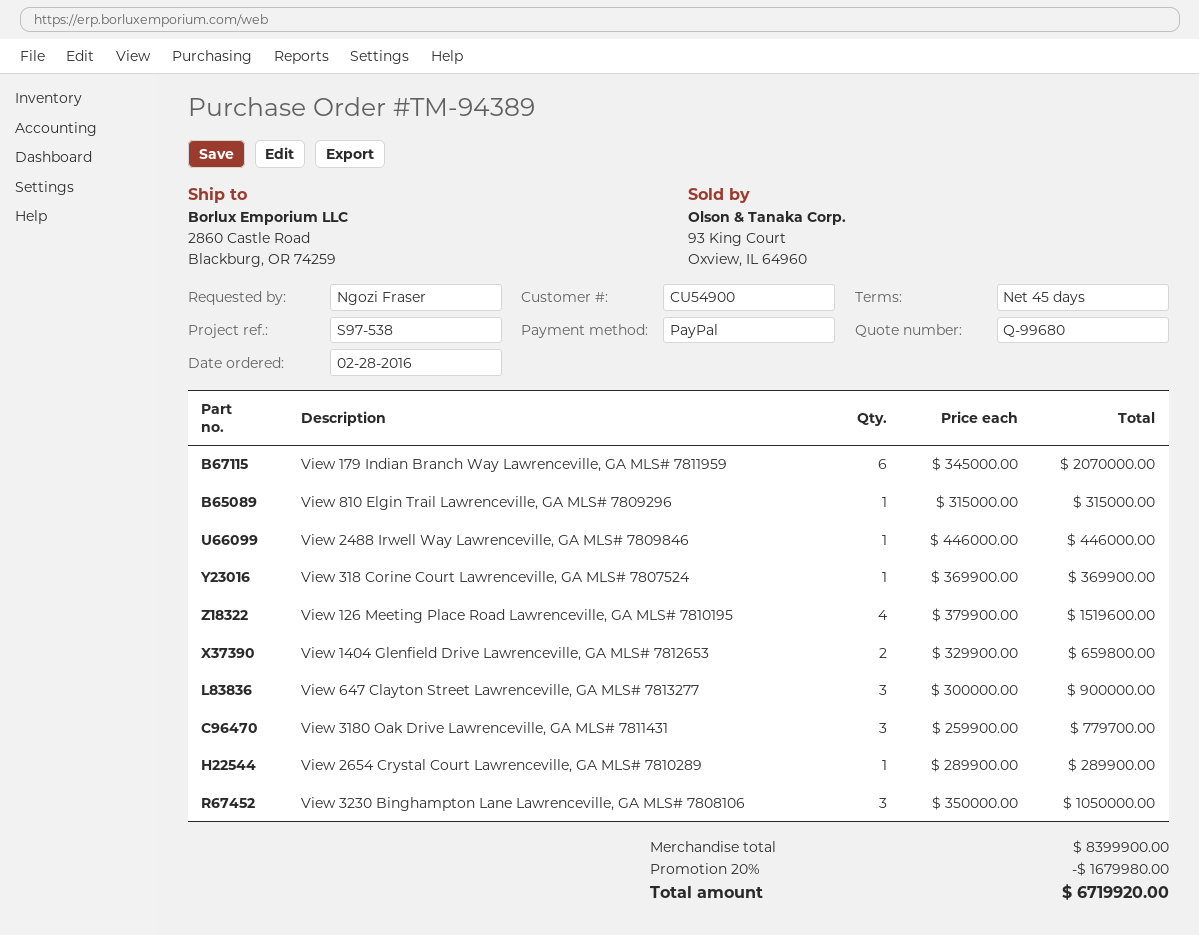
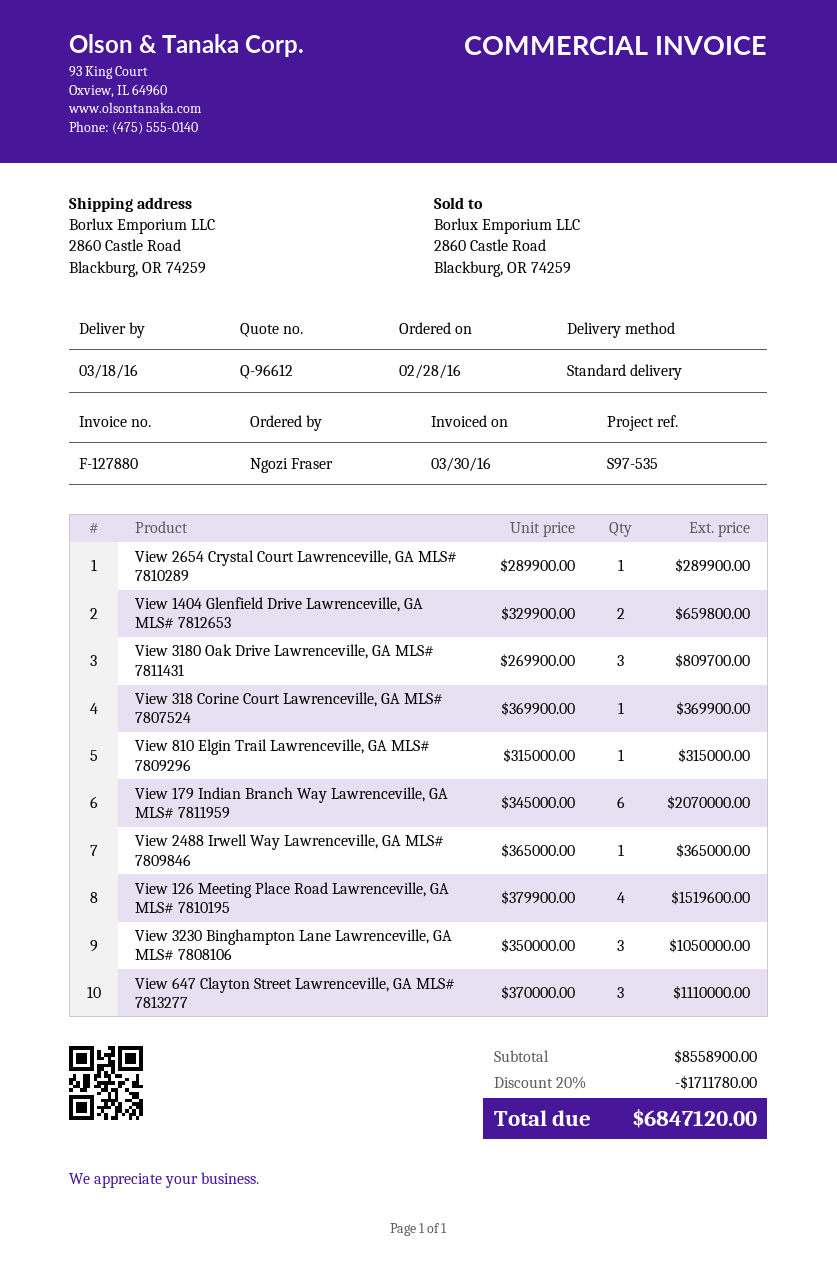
quote number: Q-99680 -> Q-96612
reference: S97-538 -> S97-535
View 2488 Irwell Way Lawrenceville, GA MLS# 7809846: 1 x 446000.00 = 446000.00 -> 1 x 365000.00 = 365000.00
View 647 Clayton Street Lawrenceville, GA MLS# 7813277: 3 x 300000.00 = 900000.00 -> 3 x 370000.00 = 1110000.00
View 3180 Oak Drive Lawrenceville, GA MLS# 7811431: 3 x 259900.00 = 779700.00 -> 3 x 269900.00 = 809700.00
subtotal: 8399900.00 -> 8558900.00
discount: 20% = 1679980.00 -> 20% = 1711780.00
total: 6719920.00 -> 6847120.00

